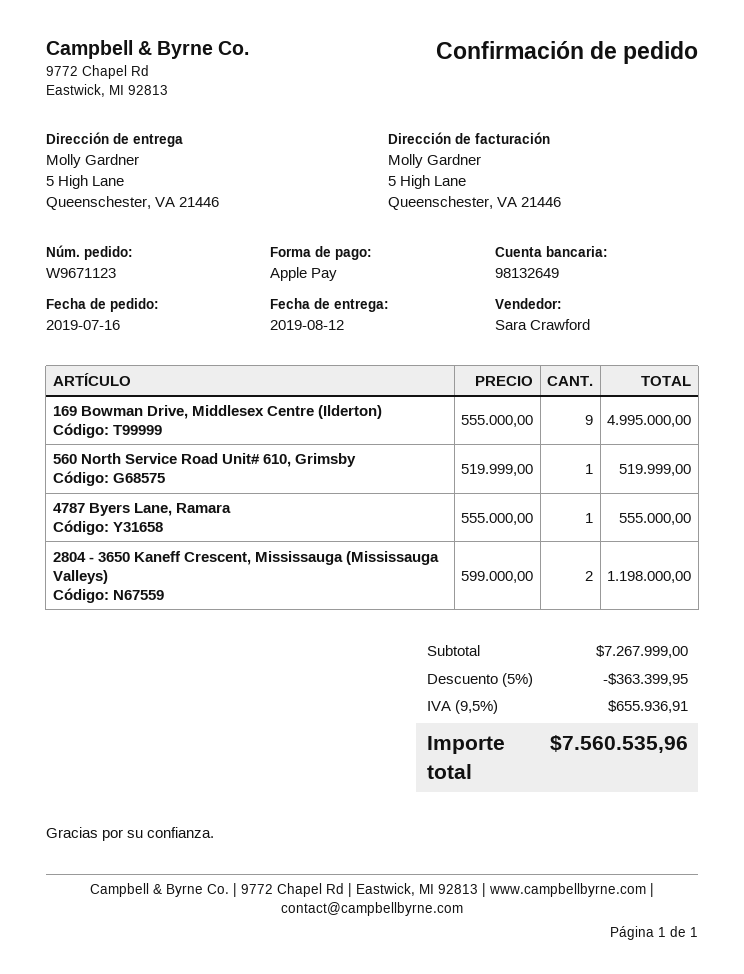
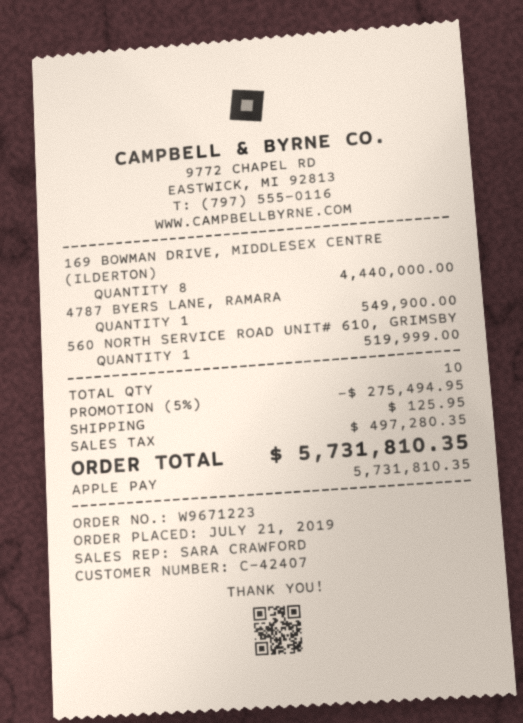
order number: W9671123 -> W9671223
order date: 2019-07-16 -> 2019-07-21
169 Bowman Drive, Middlesex Centre (Ilderton): 9 for 4995000.00 -> 8 for 4440000.00
4787 Byers Lane, Ramara: 1 for 555000.00 -> 1 for 549900.00
2804 - 3650 Kaneff Crescent, Mississauga (Mississauga Valleys): 2 for 1198000.00 -> none
discount: 5% = 363399.95 -> 5% = 275494.95
shipping: none -> 125.95
tax: 655936.91 -> 497280.35
total: 7560535.96 -> 5731810.35

